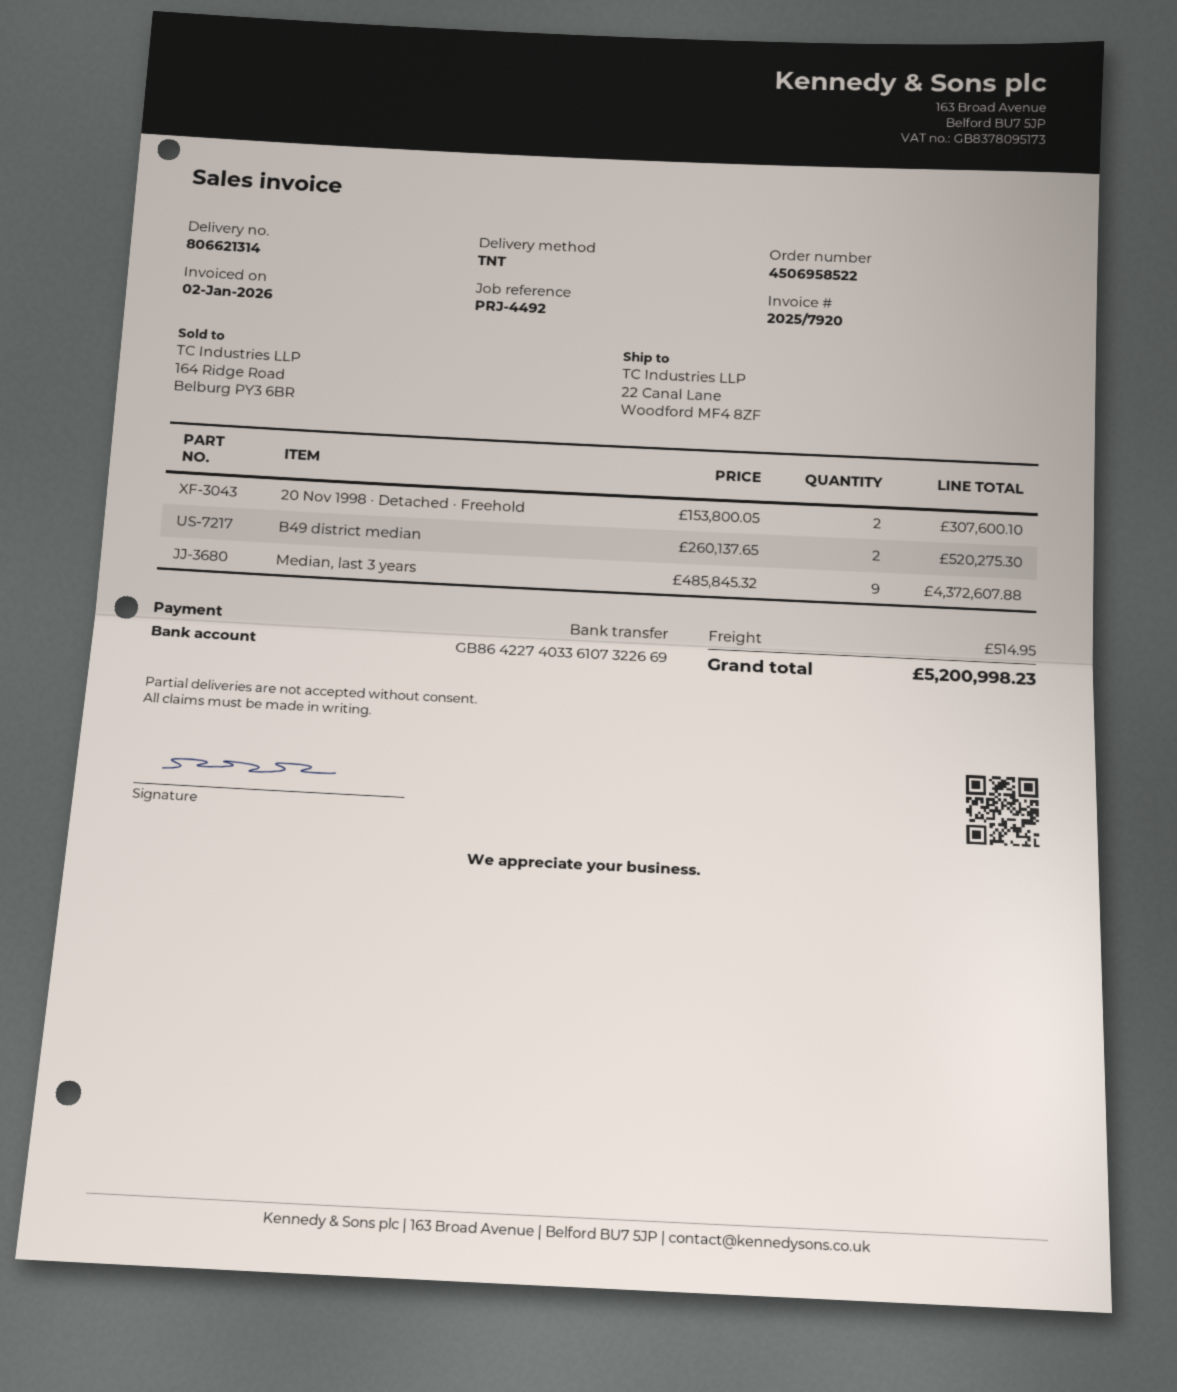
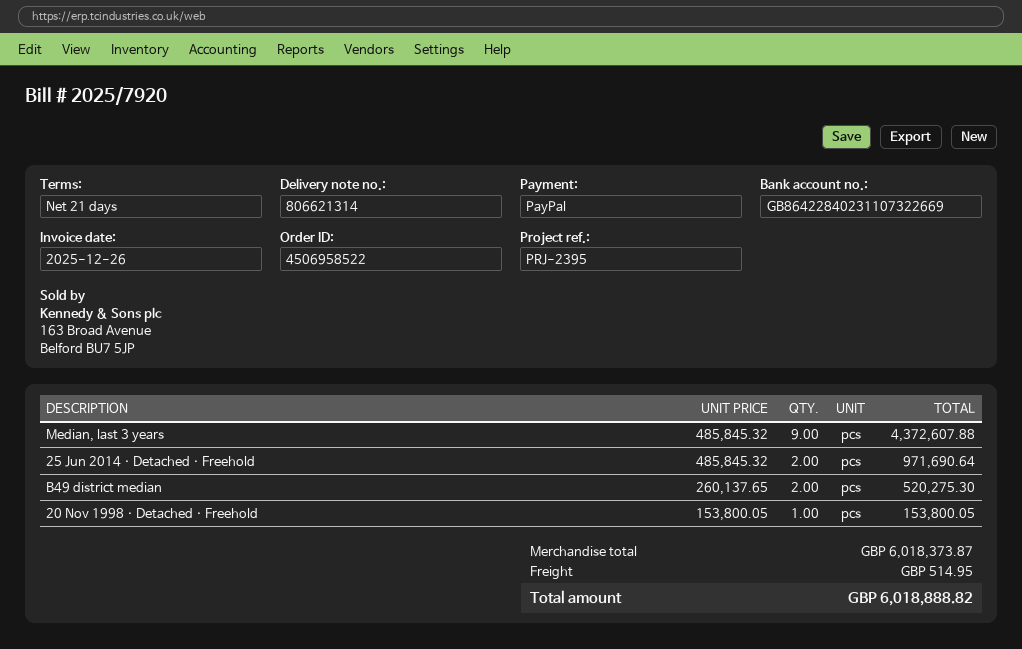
invoice date: 2026-01-02 -> 2025-12-26
reference: PRJ-4492 -> PRJ-2395
payment method: bank transfer -> PayPal
bank account: GB86422740336107322669 -> GB86422840231107322669
20 Nov 1998 · Detached · Freehold: 2 x 153800.05 = 307600.10 -> 1 x 153800.05 = 153800.05
25 Jun 2014 · Detached · Freehold: none -> 2 x 485845.32 = 971690.64
total: 5200998.23 -> 6018888.82

